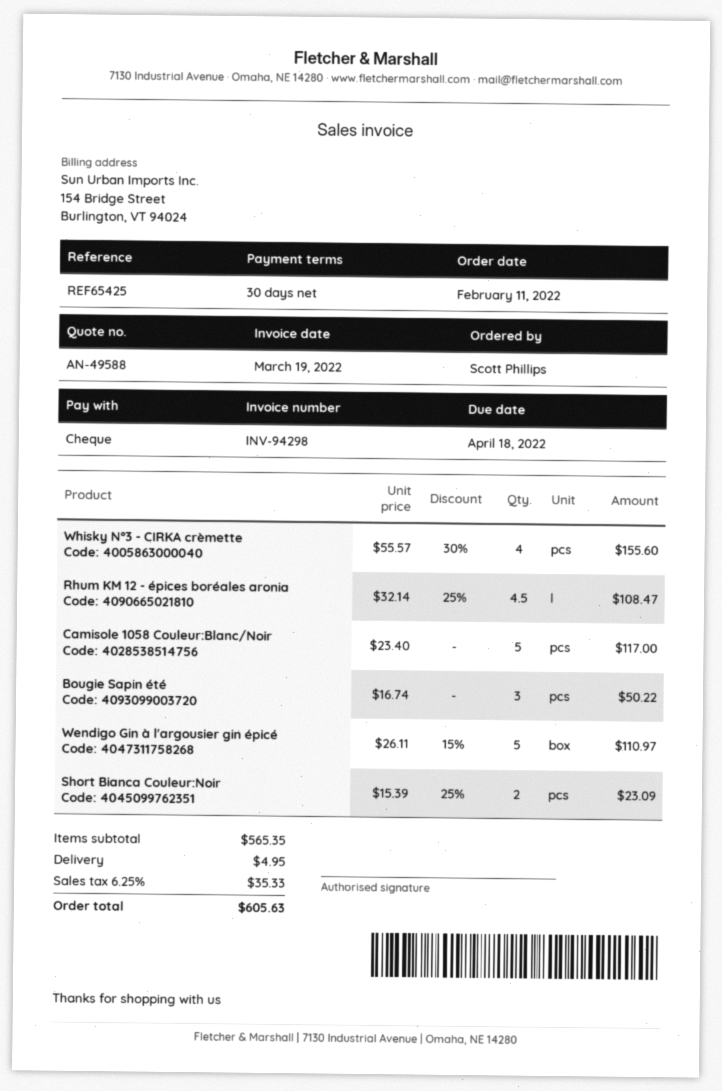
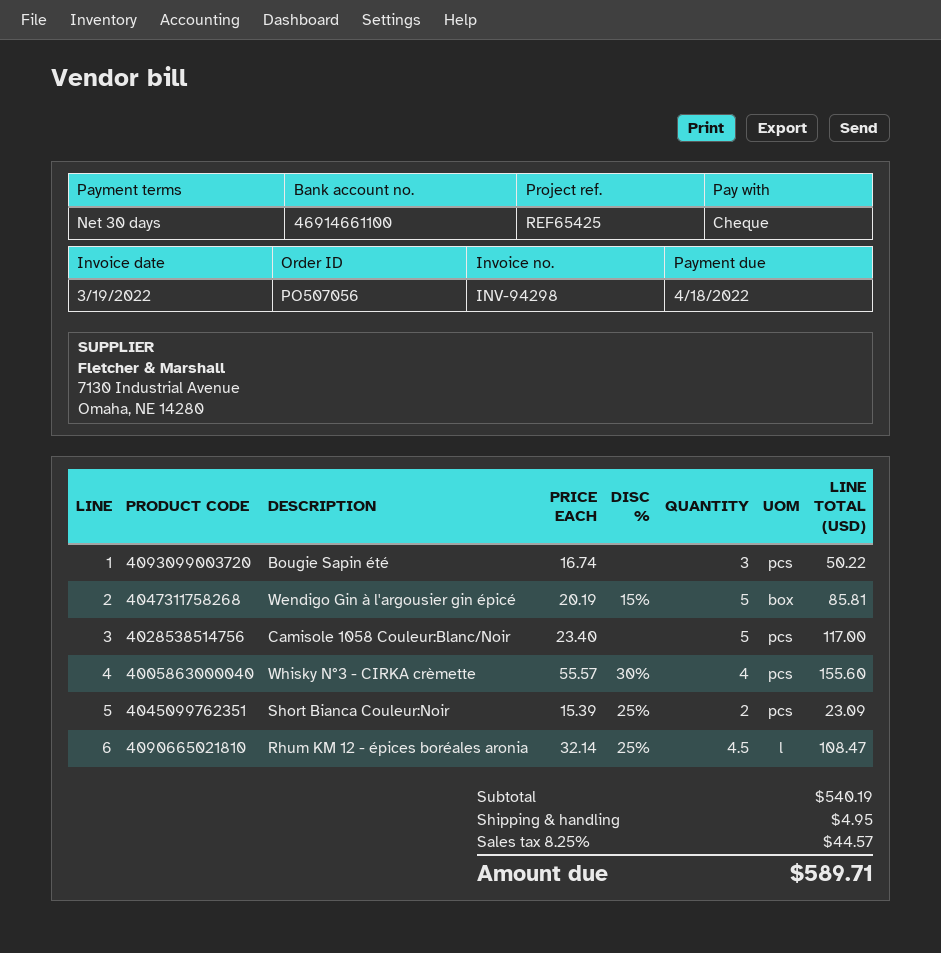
Wendigo Gin à l'argousier gin épicé: 5 x 26.11 - 15% = 110.97 -> 5 x 20.19 - 15% = 85.81
subtotal: 565.35 -> 540.19
tax: 6.25% = 35.33 -> 8.25% = 44.57
total: 605.63 -> 589.71

